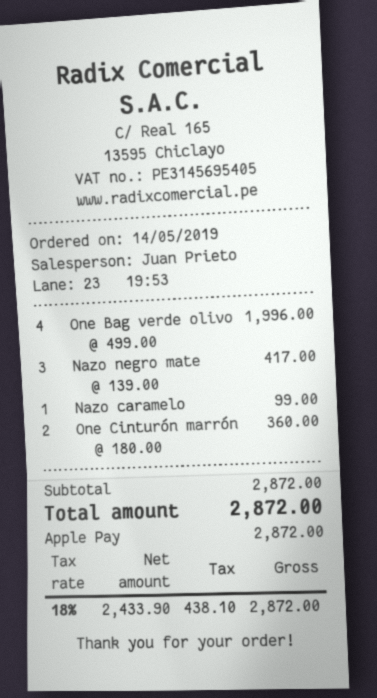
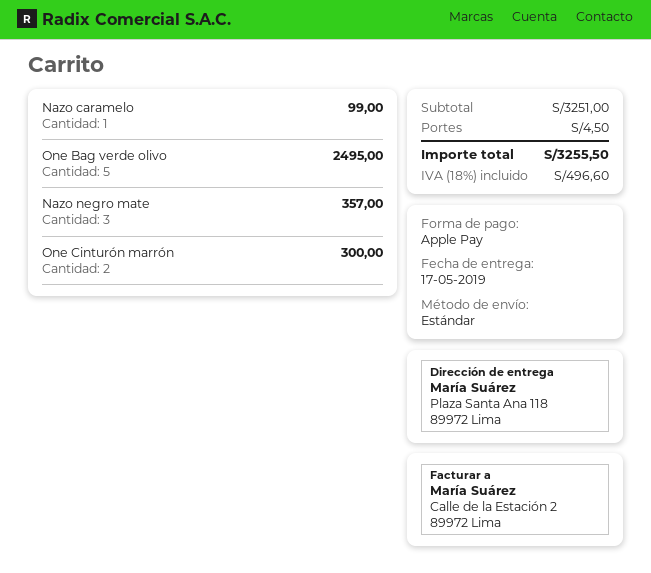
One Bag verde olivo: 4 for 1996.00 -> 5 for 2495.00
Nazo negro mate: 3 for 417.00 -> 3 for 357.00
One Cinturón marrón: 2 for 360.00 -> 2 for 300.00
subtotal: 2872.00 -> 3251.00
shipping: none -> 4.50
tax: 18% = 438.10 -> 18% = 496.60
total: 2872.00 -> 3255.50

